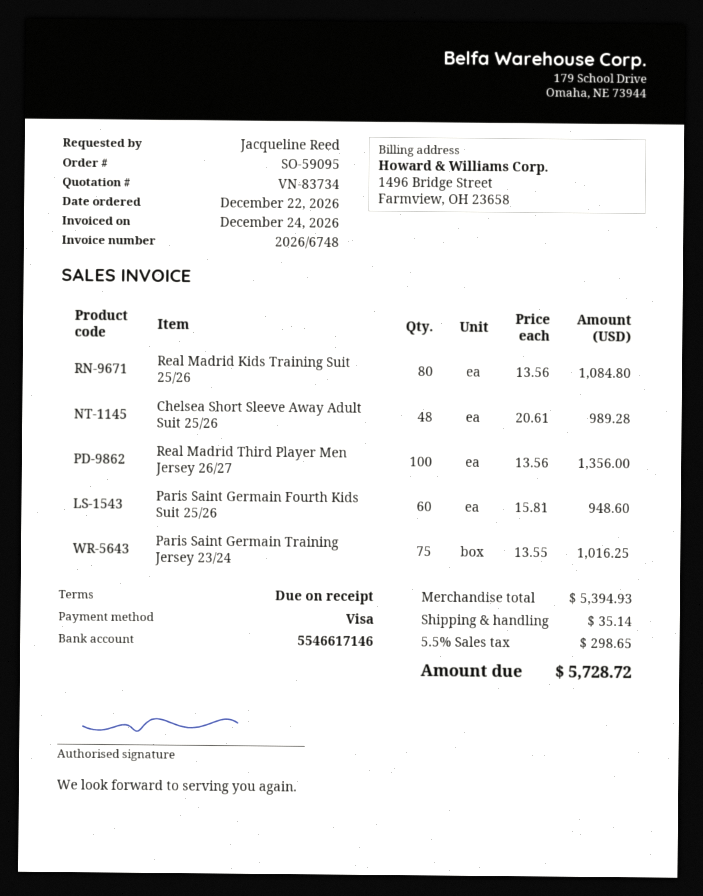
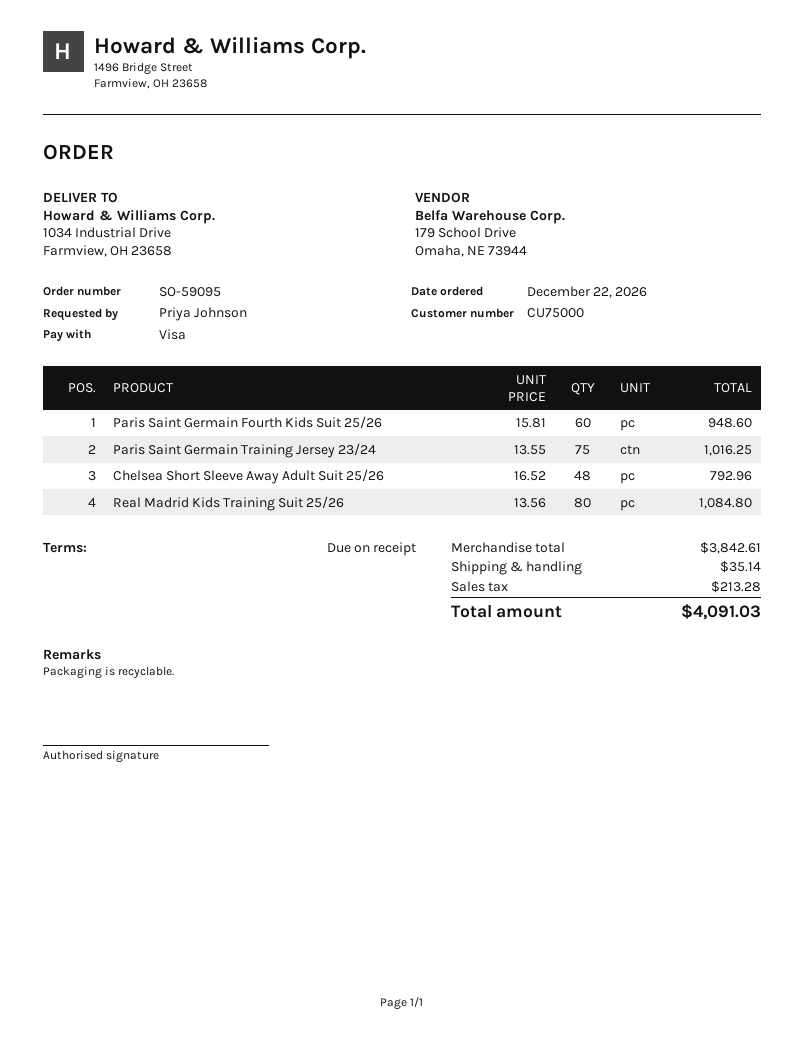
ordered by: Jacqueline Reed -> Priya Johnson
Chelsea Short Sleeve Away Adult Suit 25/26: 48 x 20.61 = 989.28 -> 48 x 16.52 = 792.96
Real Madrid Third Player Men Jersey 26/27: 100 x 13.56 = 1356.00 -> none
subtotal: 5394.93 -> 3842.61
tax: 298.65 -> 213.28
total: 5728.72 -> 4091.03

